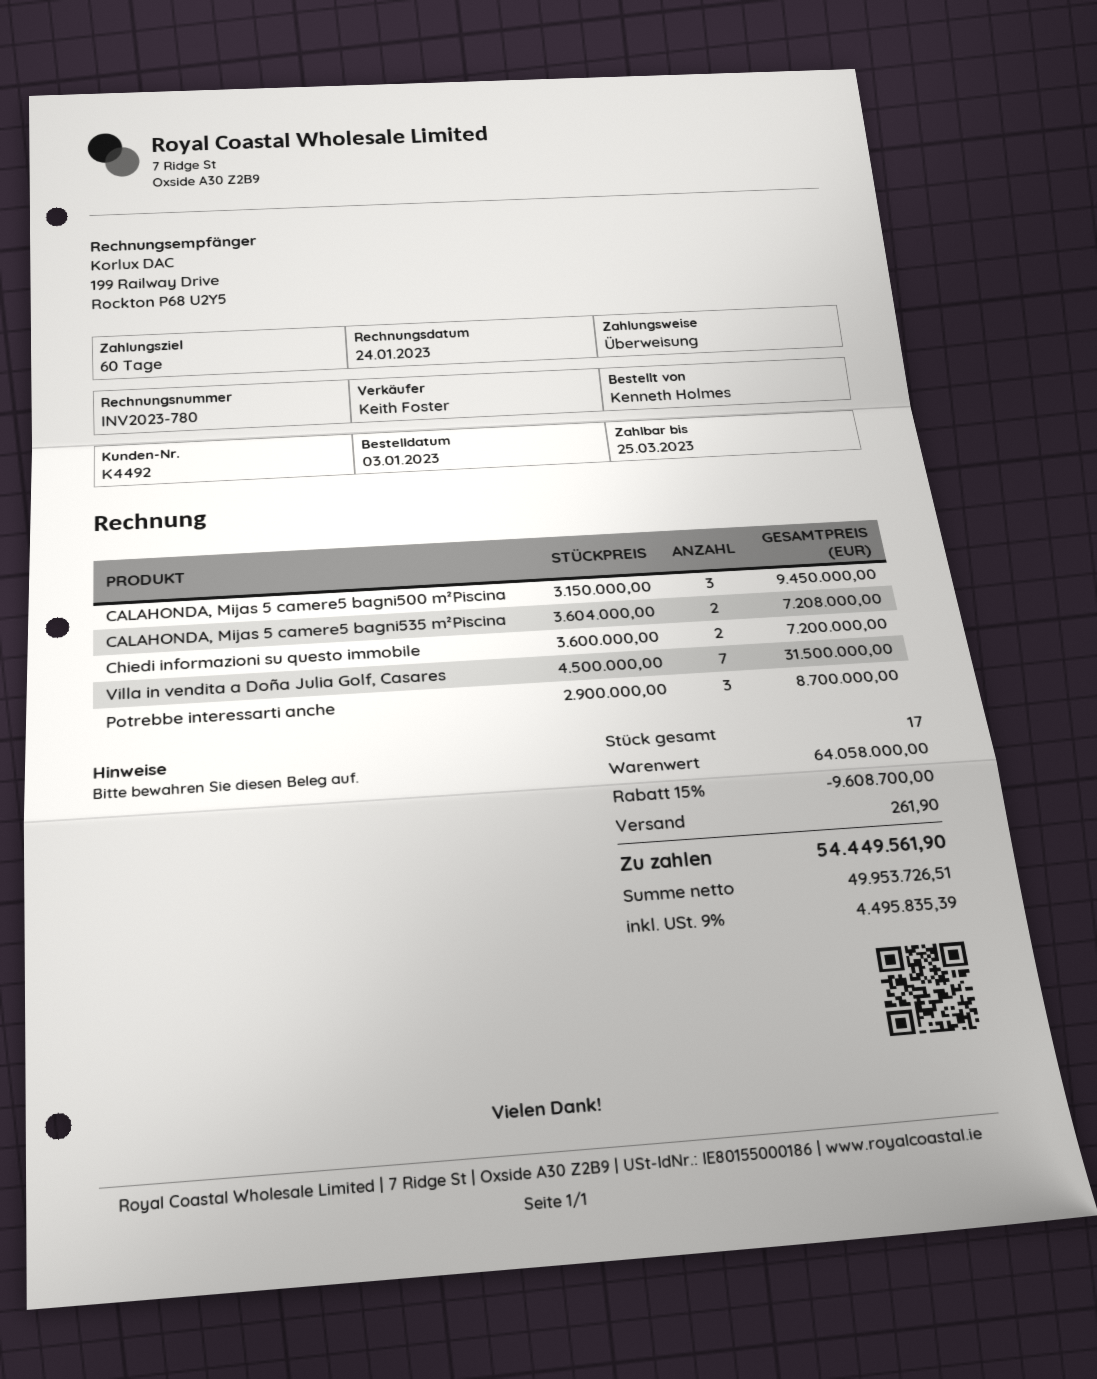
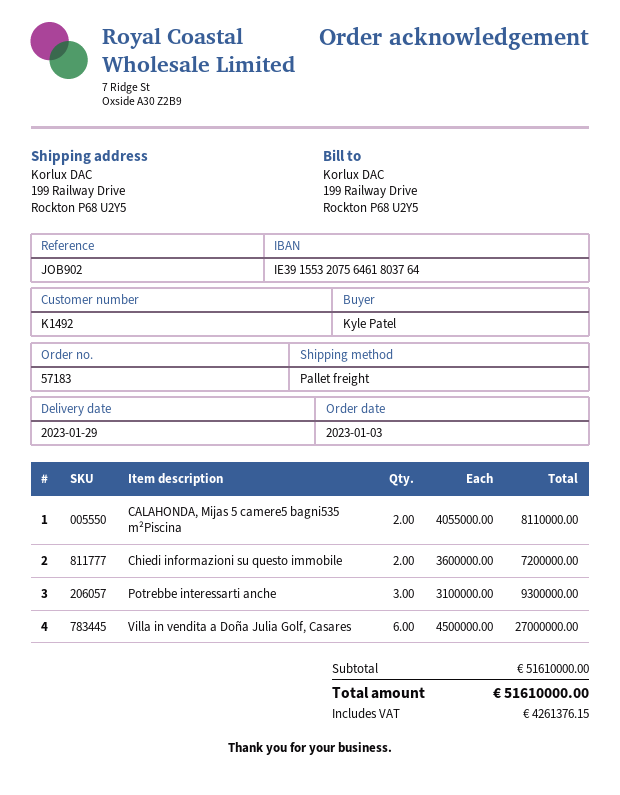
customer number: K4492 -> K1492
ordered by: Kenneth Holmes -> Kyle Patel
CALAHONDA, Mijas 5 camere5 bagni500 m²Piscina: 3 x 3150000.00 = 9450000.00 -> none
CALAHONDA, Mijas 5 camere5 bagni535 m²Piscina: 2 x 3604000.00 = 7208000.00 -> 2 x 4055000.00 = 8110000.00
Villa in vendita a Doña Julia Golf, Casares: 7 x 4500000.00 = 31500000.00 -> 6 x 4500000.00 = 27000000.00
Potrebbe interessarti anche: 3 x 2900000.00 = 8700000.00 -> 3 x 3100000.00 = 9300000.00
subtotal: 64058000.00 -> 51610000.00
discount: 15% = 9608700.00 -> none
shipping: 261.90 -> none
tax: 4495835.39 -> 4261376.15
total: 54449561.90 -> 51610000.00

